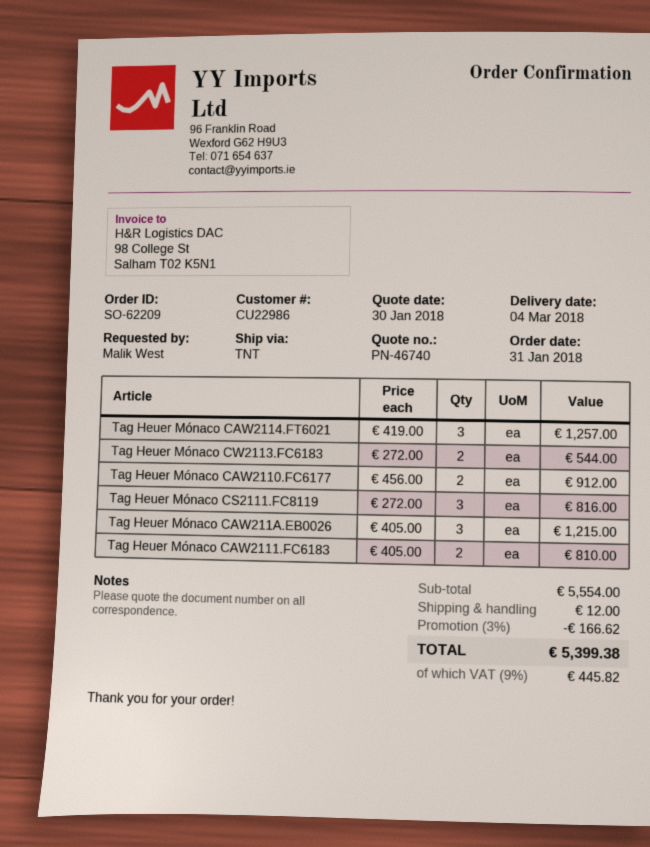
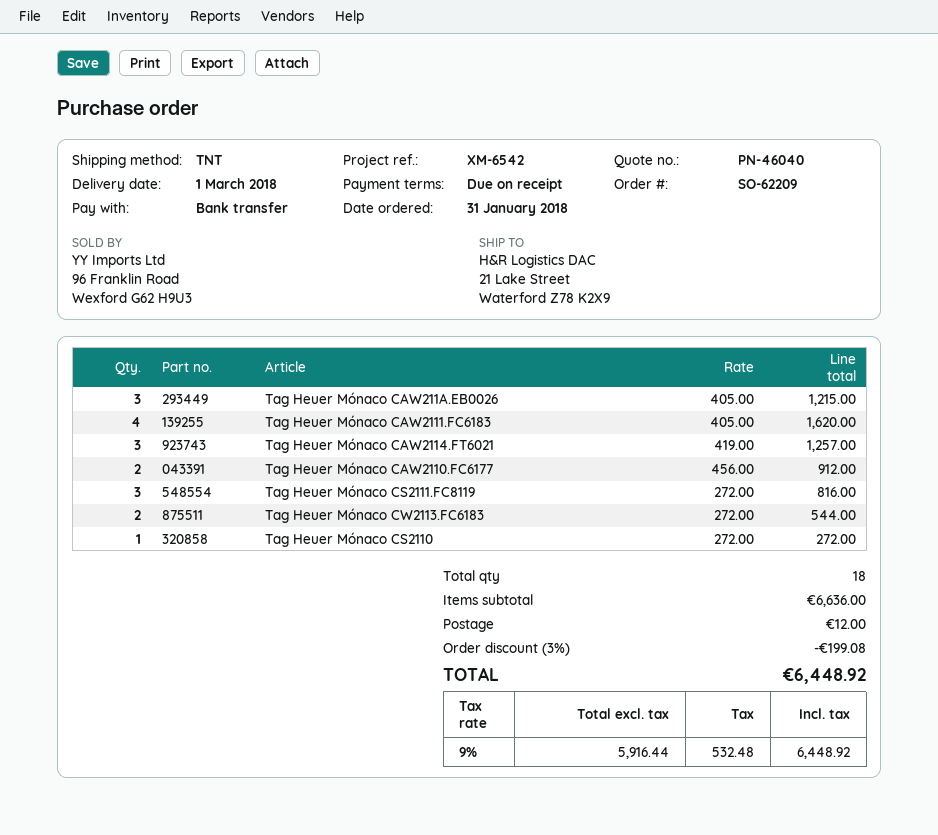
quote number: PN-46740 -> PN-46040
delivery date: 2018-03-04 -> 2018-03-01
Tag Heuer Mónaco CAW2111.FC6183: 2 x 405.00 = 810.00 -> 4 x 405.00 = 1620.00
Tag Heuer Mónaco CS2110: none -> 1 x 272.00 = 272.00
subtotal: 5554.00 -> 6636.00
discount: 3% = 166.62 -> 3% = 199.08
tax: 9% = 445.82 -> 9% = 532.48
total: 5399.38 -> 6448.92

